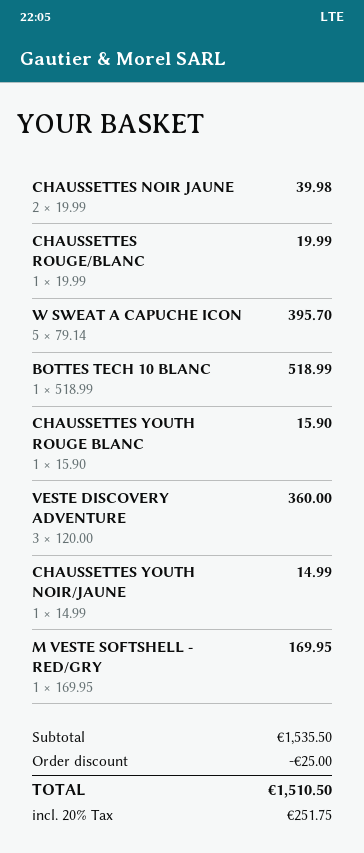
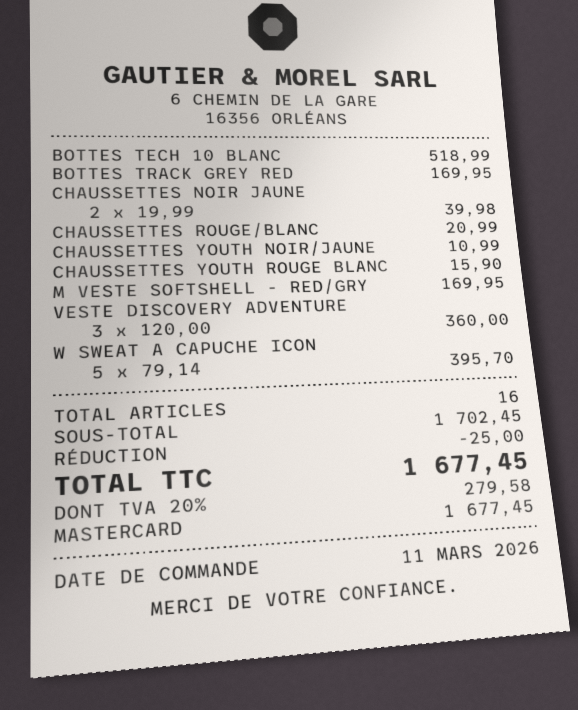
CHAUSSETTES ROUGE/BLANC: 1 x 19.99 = 19.99 -> 1 x 20.99 = 20.99
CHAUSSETTES YOUTH NOIR/JAUNE: 1 x 14.99 = 14.99 -> 1 x 10.99 = 10.99
BOTTES TRACK GREY RED: none -> 1 x 169.95 = 169.95
subtotal: 1535.50 -> 1702.45
tax: 20% = 251.75 -> 20% = 279.58
total: 1510.50 -> 1677.45

